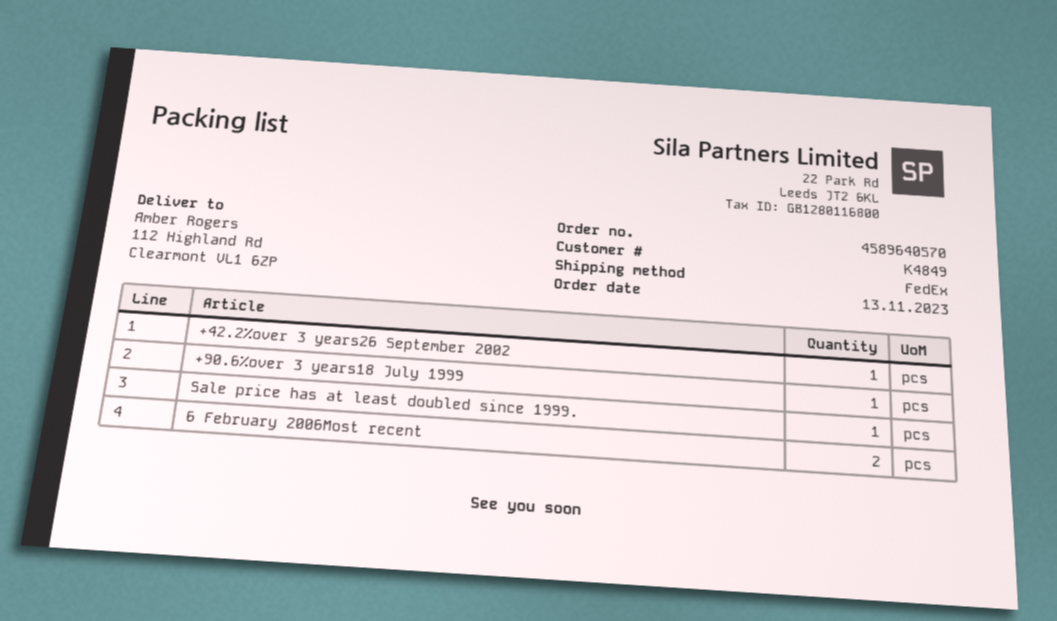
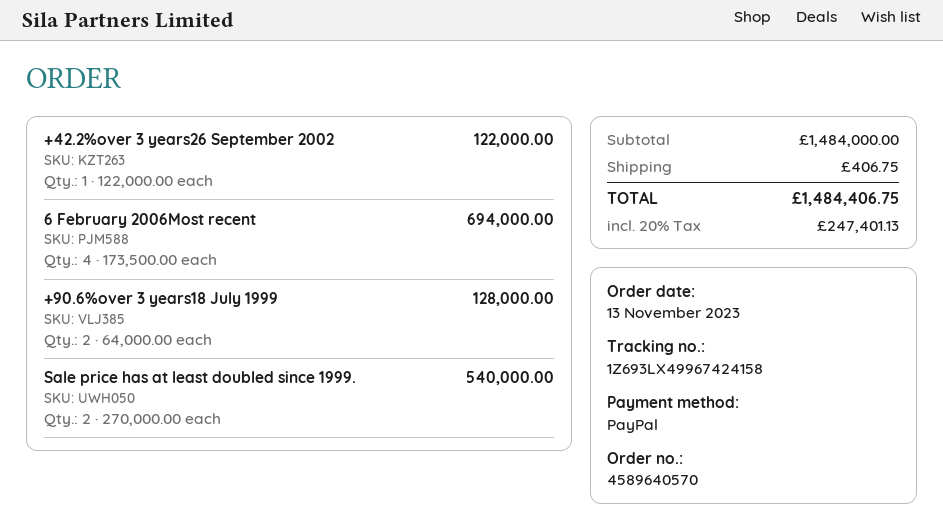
+90.6%over 3 years18 July 1999: 1 -> 2
Sale price has at least doubled since 1999.: 1 -> 2
6 February 2006Most recent: 2 -> 4

